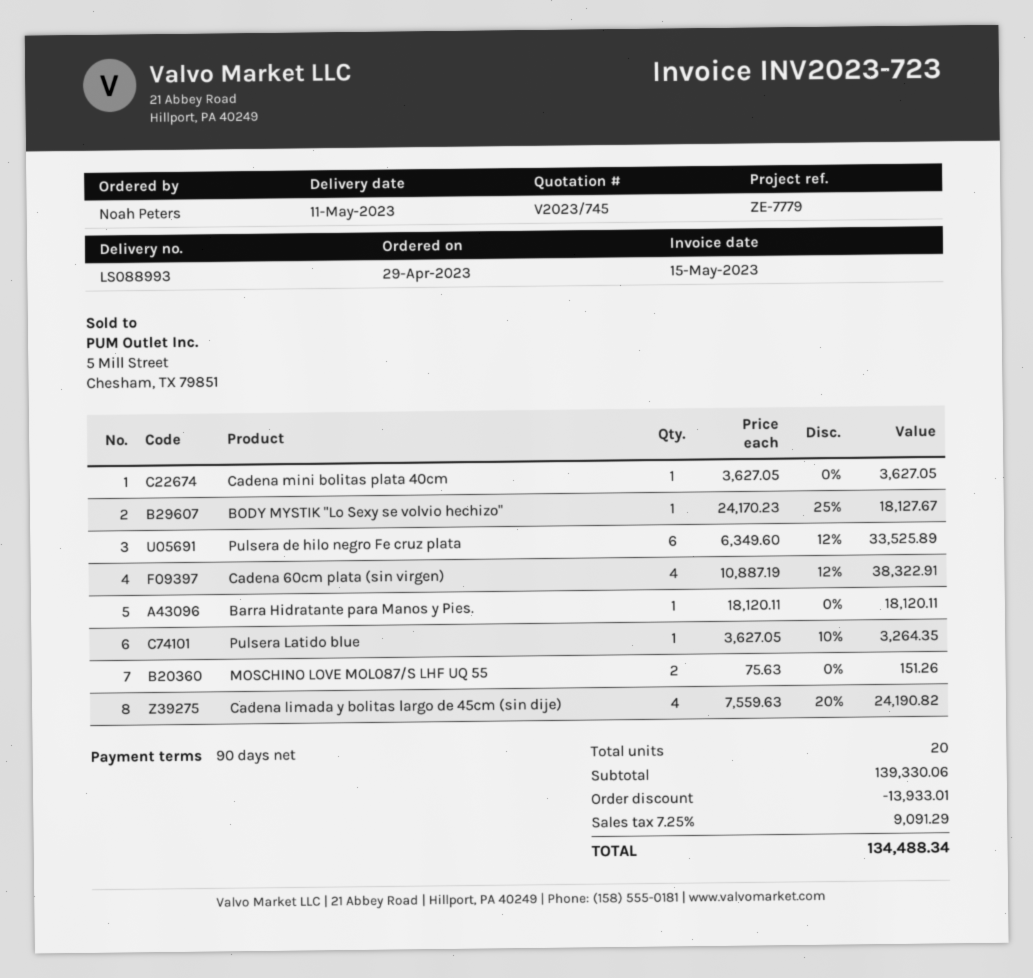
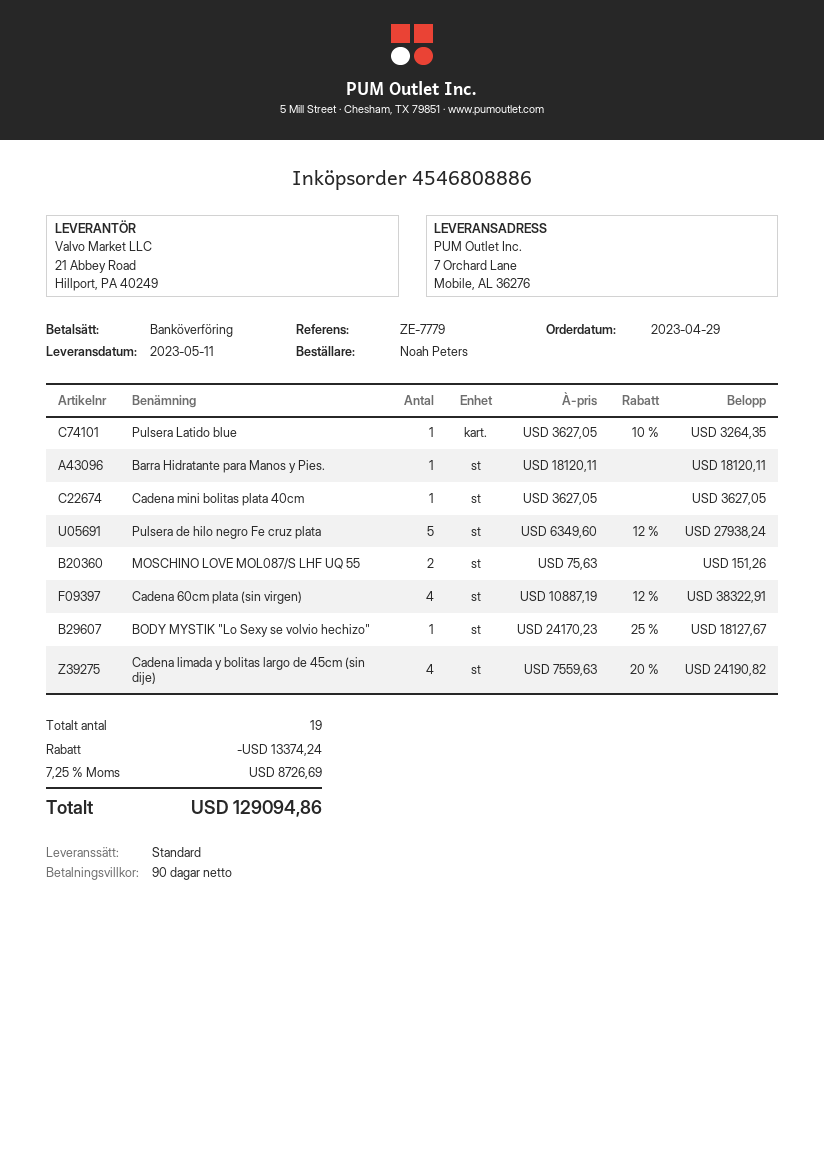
Pulsera de hilo negro Fe cruz plata: 6 x 6349.60 - 12% = 33525.89 -> 5 x 6349.60 - 12% = 27938.24
total quantity: 20 -> 19
discount: 13933.01 -> 13374.24
tax: 7.25% = 9091.29 -> 7.25% = 8726.69
total: 134488.34 -> 129094.86

